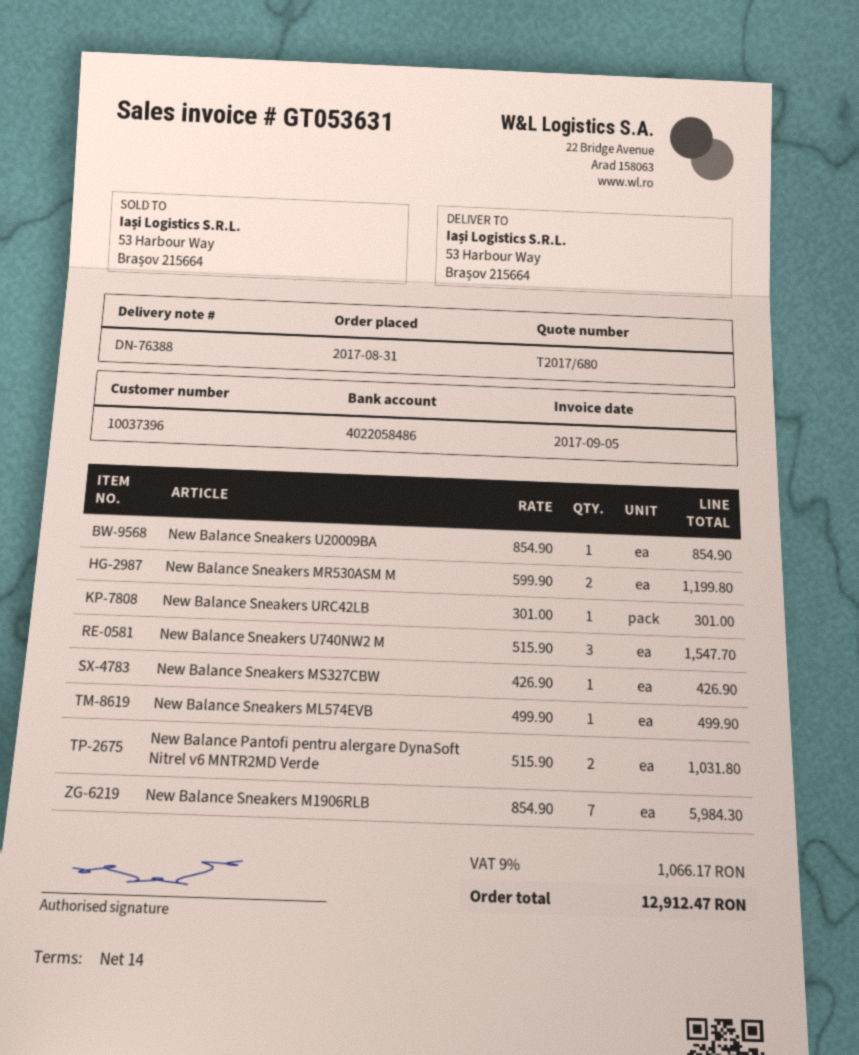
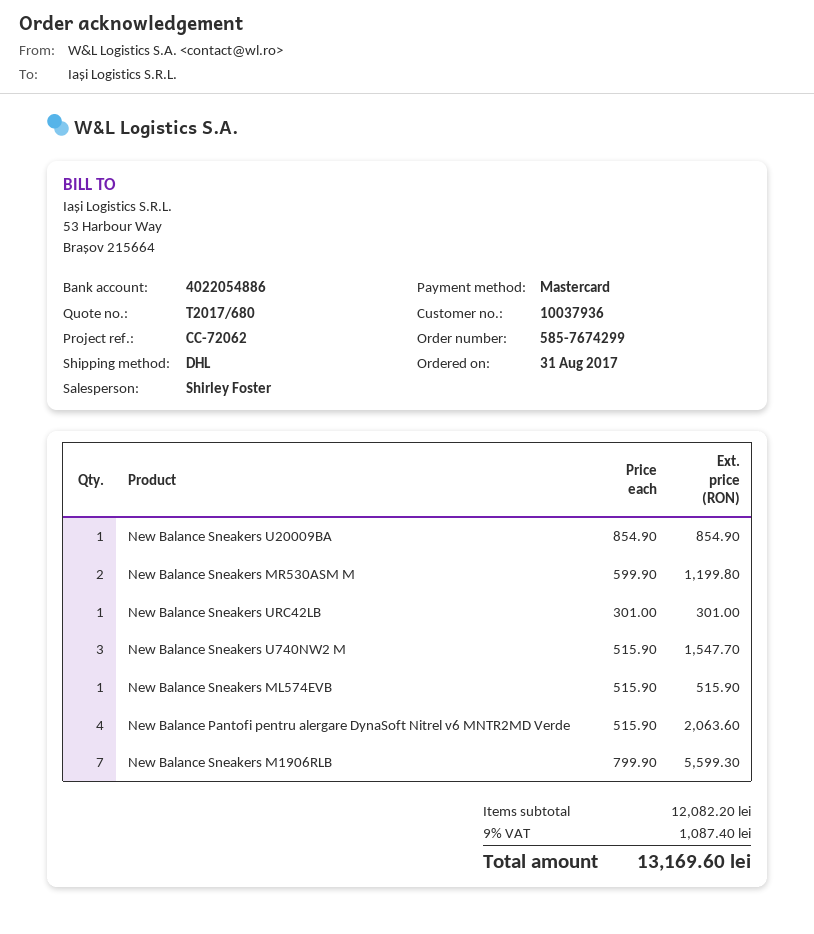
customer number: 10037396 -> 10037936
bank account: 4022058486 -> 4022054886
New Balance Sneakers MS327CBW: 1 x 426.90 = 426.90 -> none
New Balance Sneakers ML574EVB: 1 x 499.90 = 499.90 -> 1 x 515.90 = 515.90
New Balance Pantofi pentru alergare DynaSoft Nitrel v6 MNTR2MD Verde: 2 x 515.90 = 1031.80 -> 4 x 515.90 = 2063.60
New Balance Sneakers M1906RLB: 7 x 854.90 = 5984.30 -> 7 x 799.90 = 5599.30
tax: 9% = 1066.17 -> 9% = 1087.40
total: 12912.47 -> 13169.60

